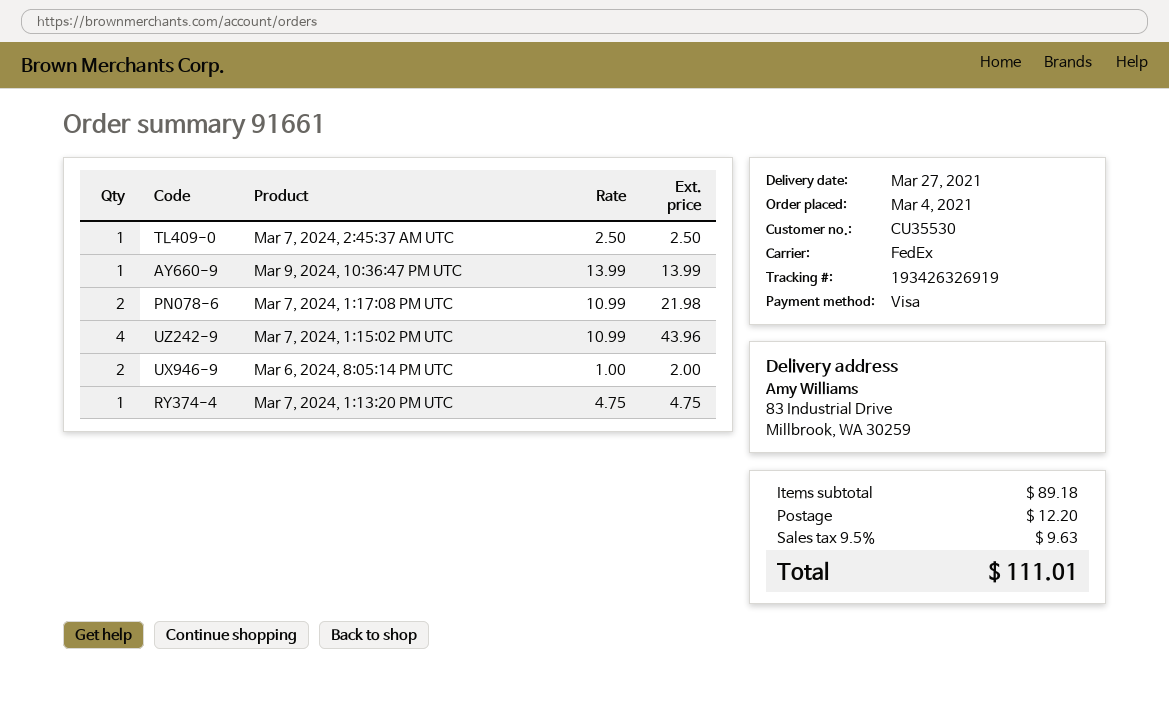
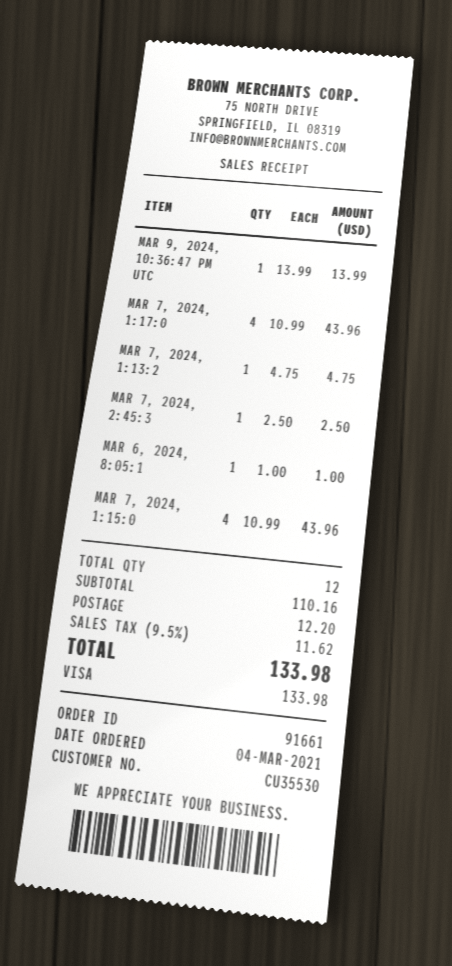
Mar 7, 2024, 1:17:08 PM UTC: 2 x 10.99 = 21.98 -> 4 x 10.99 = 43.96
Mar 6, 2024, 8:05:14 PM UTC: 2 x 1.00 = 2.00 -> 1 x 1.00 = 1.00
subtotal: 89.18 -> 110.16
tax: 9.5% = 9.63 -> 9.5% = 11.62
total: 111.01 -> 133.98

